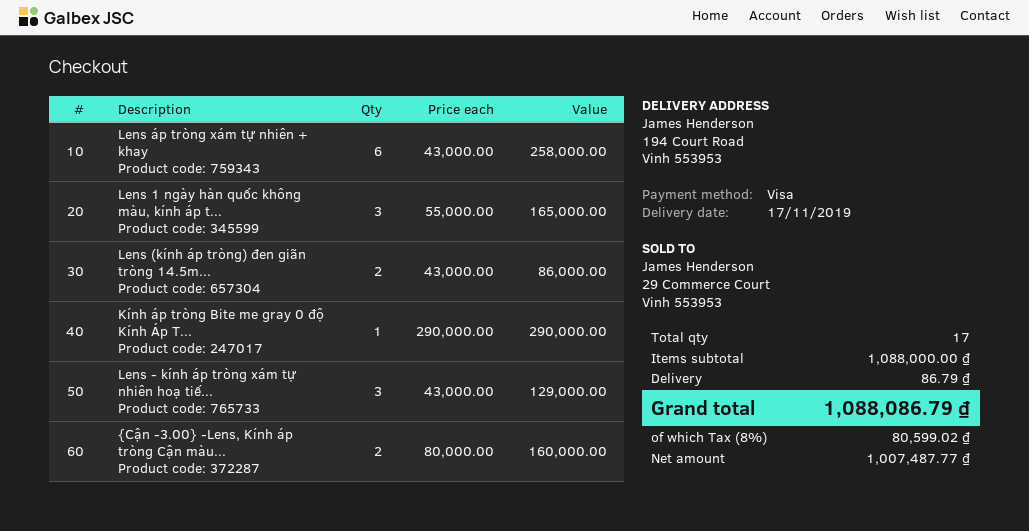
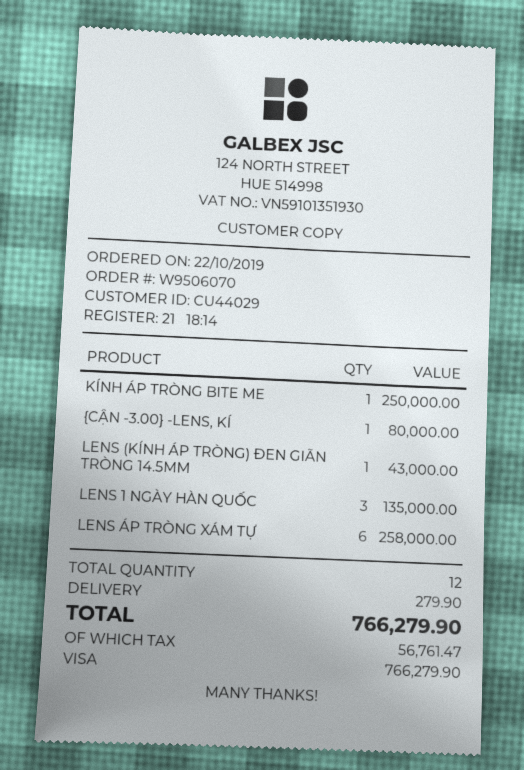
Lens 1 ngày hàn quốc không màu, kính áp t...: 3 for 165000.00 -> 3 for 135000.00
Lens (kính áp tròng) đen giãn tròng 14.5m...: 2 for 86000.00 -> 1 for 43000.00
Kính áp tròng Bite me gray 0 độ Kính Áp T...: 1 for 290000.00 -> 1 for 250000.00
Lens - kính áp tròng xám tự nhiên hoạ tiế...: 3 for 129000.00 -> none
{Cận -3.00} -Lens, Kính áp tròng Cận màu...: 2 for 160000.00 -> 1 for 80000.00
total quantity: 17 -> 12
shipping: 86.79 -> 279.90
tax: 80599.02 -> 56761.47
total: 1088086.79 -> 766279.90

